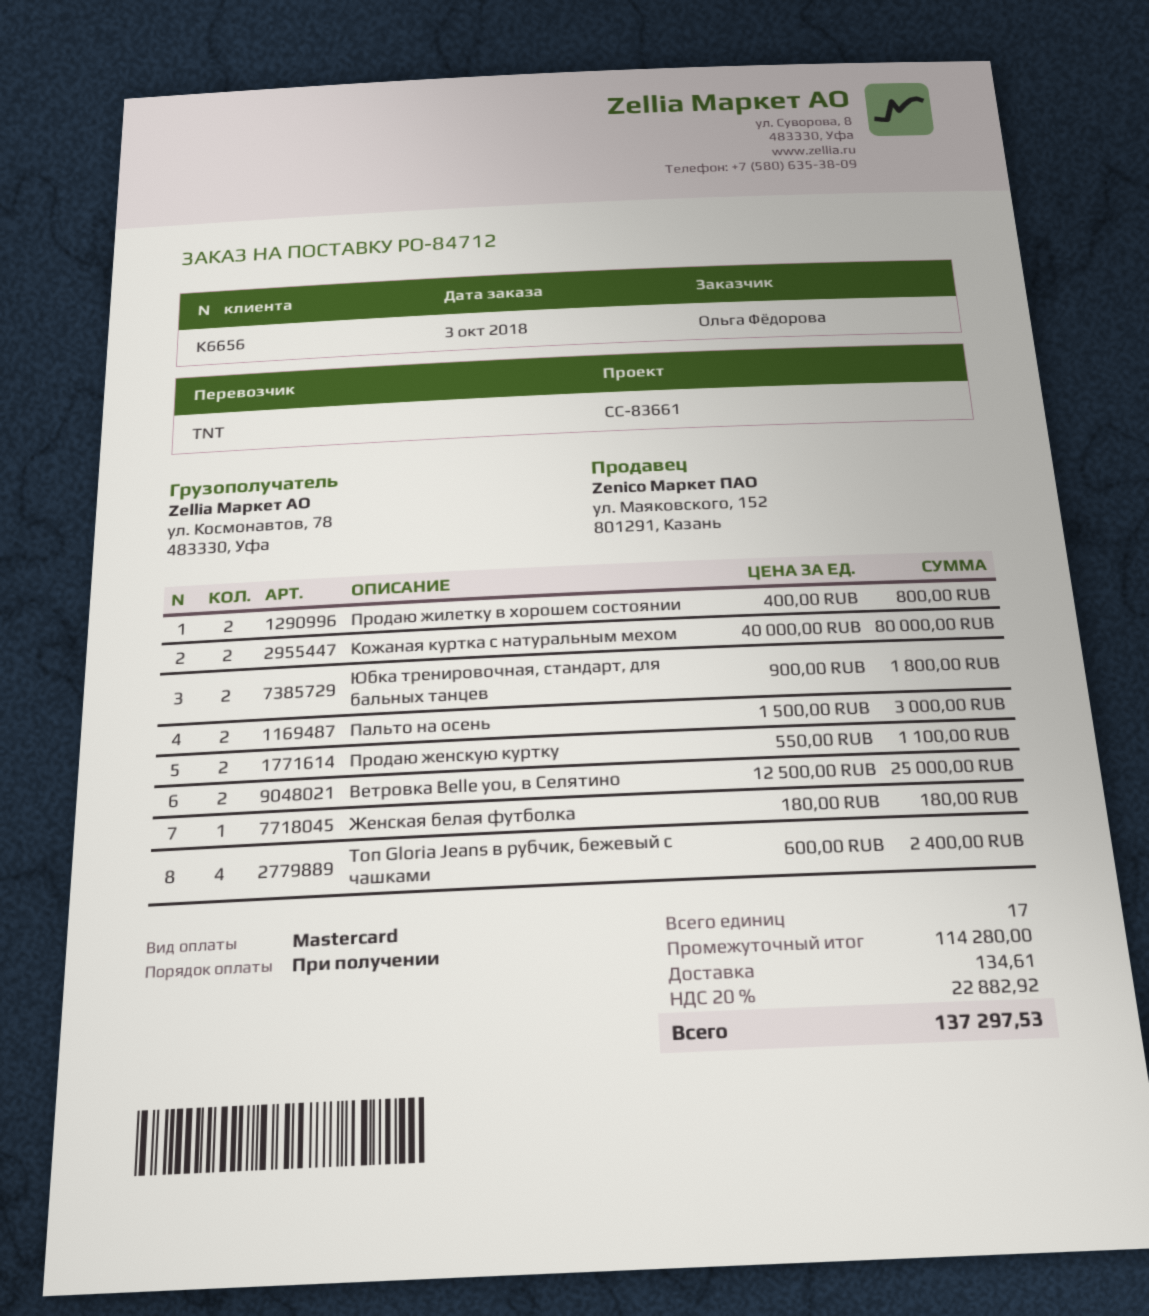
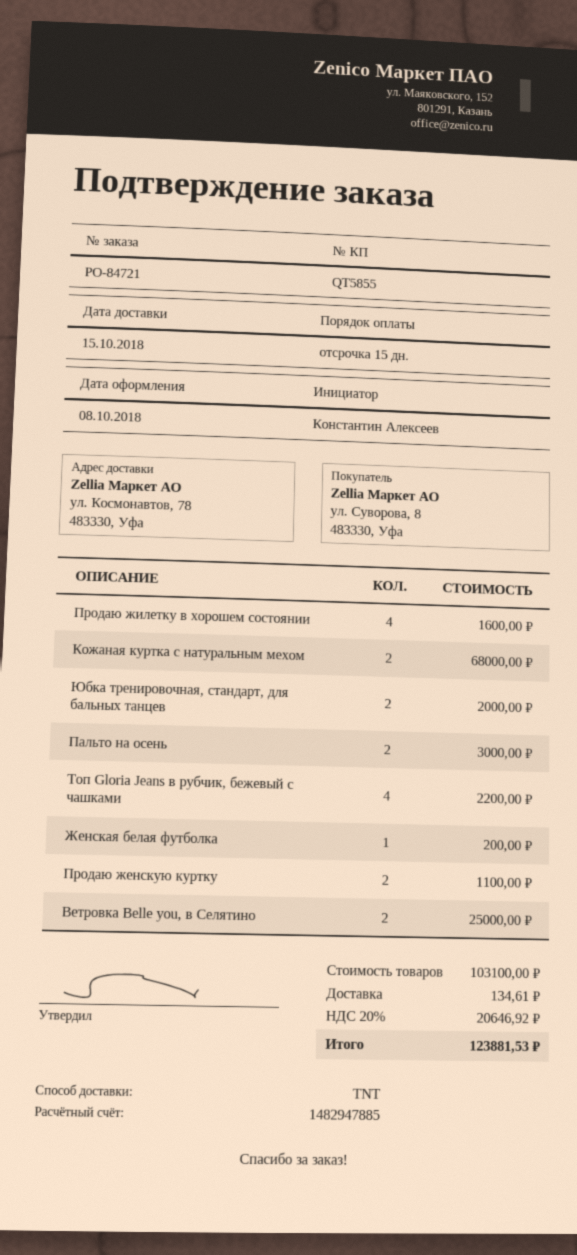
order number: PO-84712 -> PO-84721
order date: 2018-10-03 -> 2018-10-08
payment terms: on receipt -> 15 days
ordered by: Ольга Фёдорова -> Константин Алексеев
Продаю жилетку в хорошем состоянии: 2 for 800.00 -> 4 for 1600.00
Кожаная куртка с натуральным мехом: 2 for 80000.00 -> 2 for 68000.00
Юбка тренировочная, стандарт, для бальных танцев: 2 for 1800.00 -> 2 for 2000.00
Женская белая футболка: 1 for 180.00 -> 1 for 200.00
Топ Gloria Jeans в рубчик, бежевый с чашками: 4 for 2400.00 -> 4 for 2200.00
subtotal: 114280.00 -> 103100.00
tax: 20% = 22882.92 -> 20% = 20646.92
total: 137297.53 -> 123881.53

